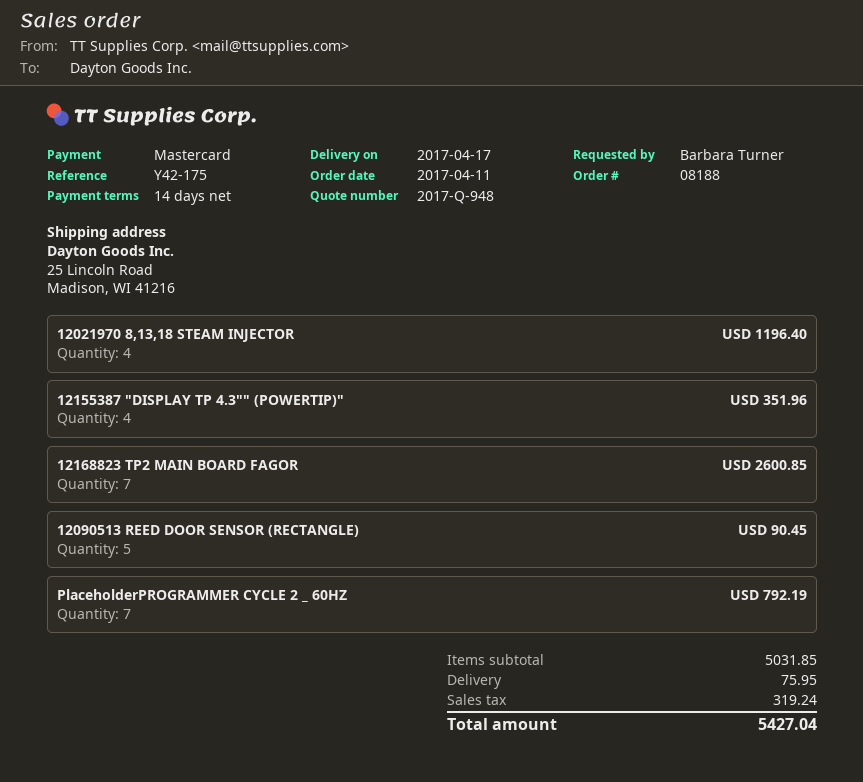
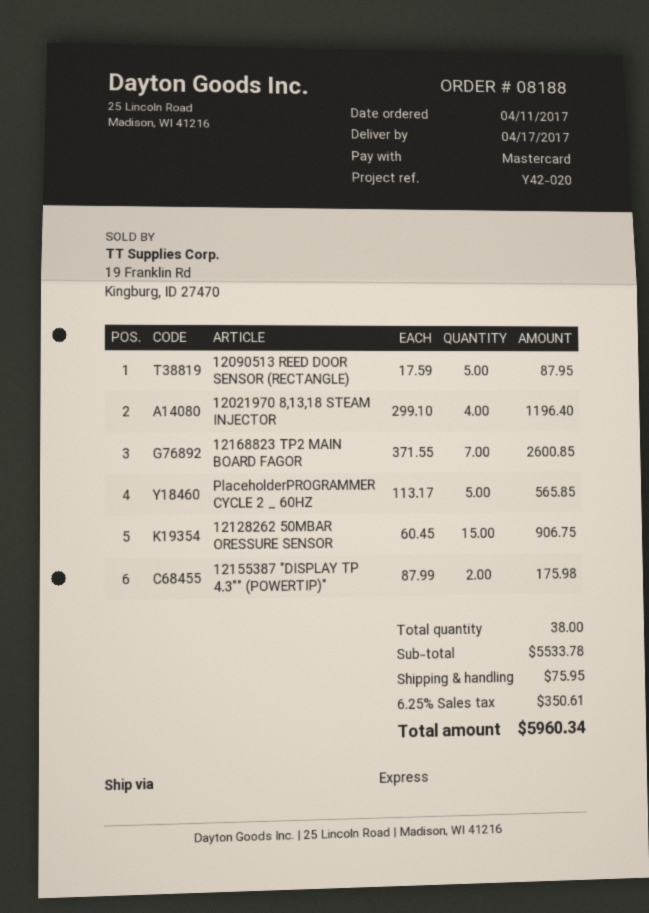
reference: Y42-175 -> Y42-020
12155387 "DISPLAY TP 4.3"" (POWERTIP)": 4 for 351.96 -> 2 for 175.98
12090513 REED DOOR SENSOR (RECTANGLE): 5 for 90.45 -> 5 for 87.95
PlaceholderPROGRAMMER CYCLE 2 _ 60HZ: 7 for 792.19 -> 5 for 565.85
12128262 50MBAR ORESSURE SENSOR: none -> 15 for 906.75
subtotal: 5031.85 -> 5533.78
tax: 319.24 -> 350.61
total: 5427.04 -> 5960.34

